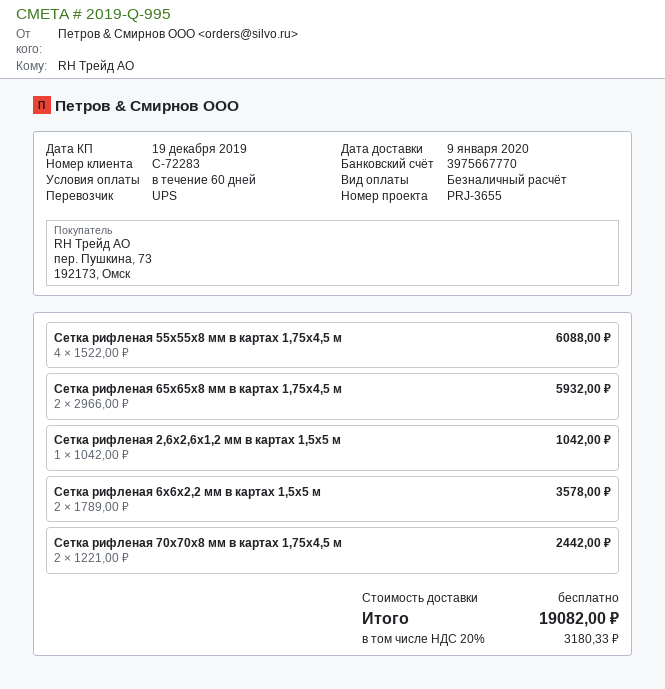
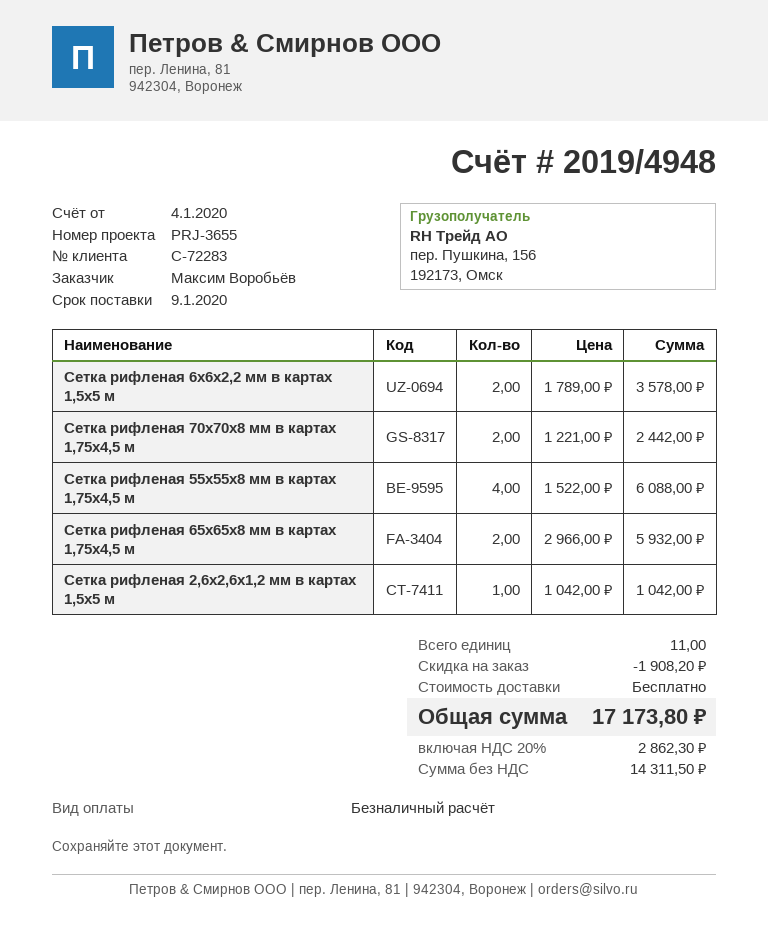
discount: none -> 1908.20
tax: 20% = 3180.33 -> 20% = 2862.30
total: 19082.00 -> 17173.80

